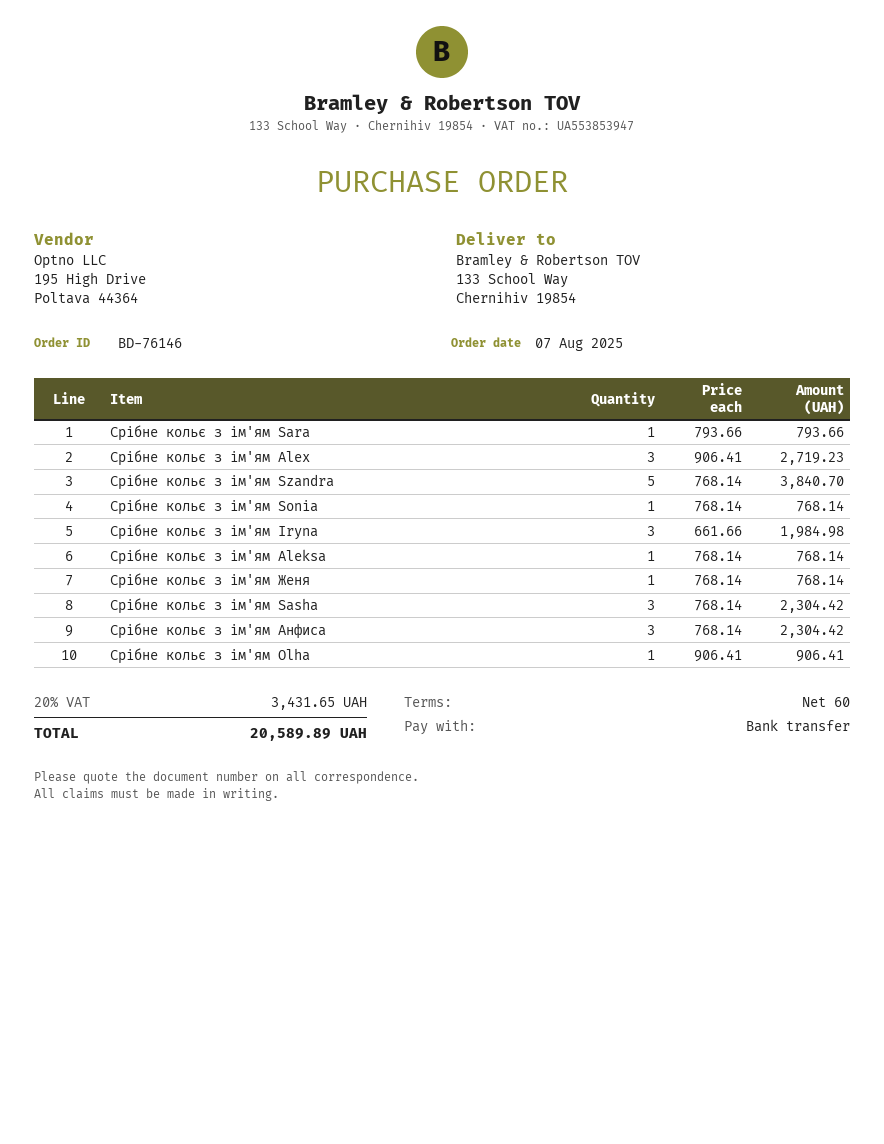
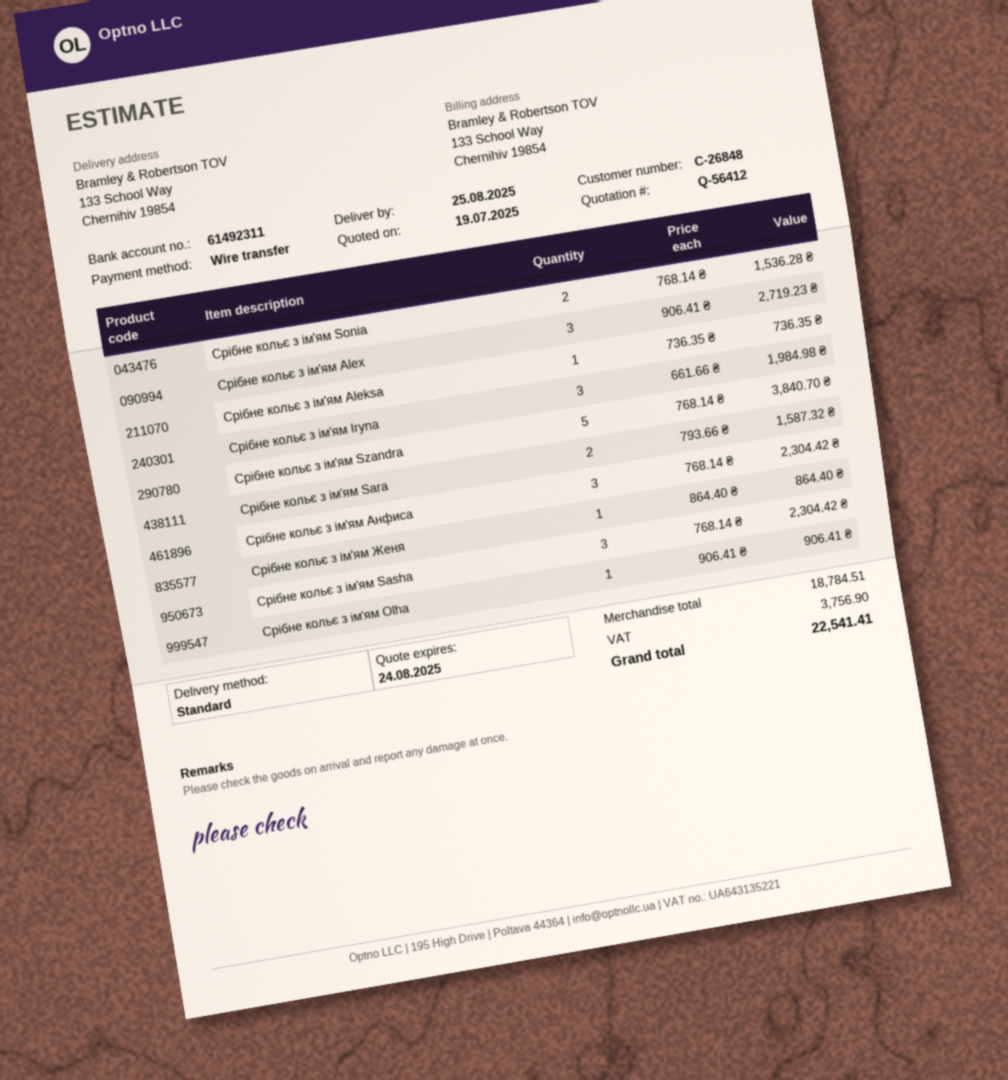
Срібне кольє з ім'ям Sara: 1 x 793.66 = 793.66 -> 2 x 793.66 = 1587.32
Срібне кольє з ім'ям Sonia: 1 x 768.14 = 768.14 -> 2 x 768.14 = 1536.28
Срібне кольє з ім'ям Aleksa: 1 x 768.14 = 768.14 -> 1 x 736.35 = 736.35
Срібне кольє з ім'ям Женя: 1 x 768.14 = 768.14 -> 1 x 864.40 = 864.40
tax: 3431.65 -> 3756.90
total: 20589.89 -> 22541.41

